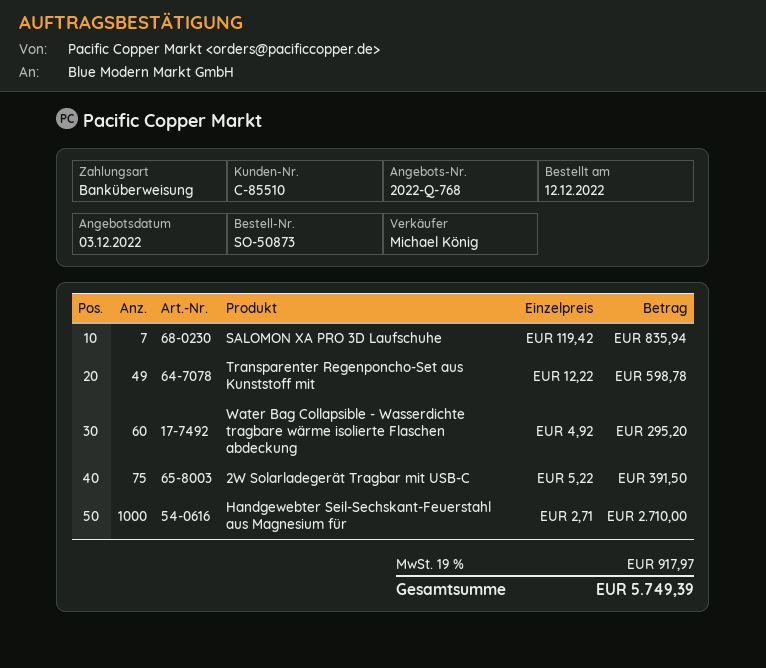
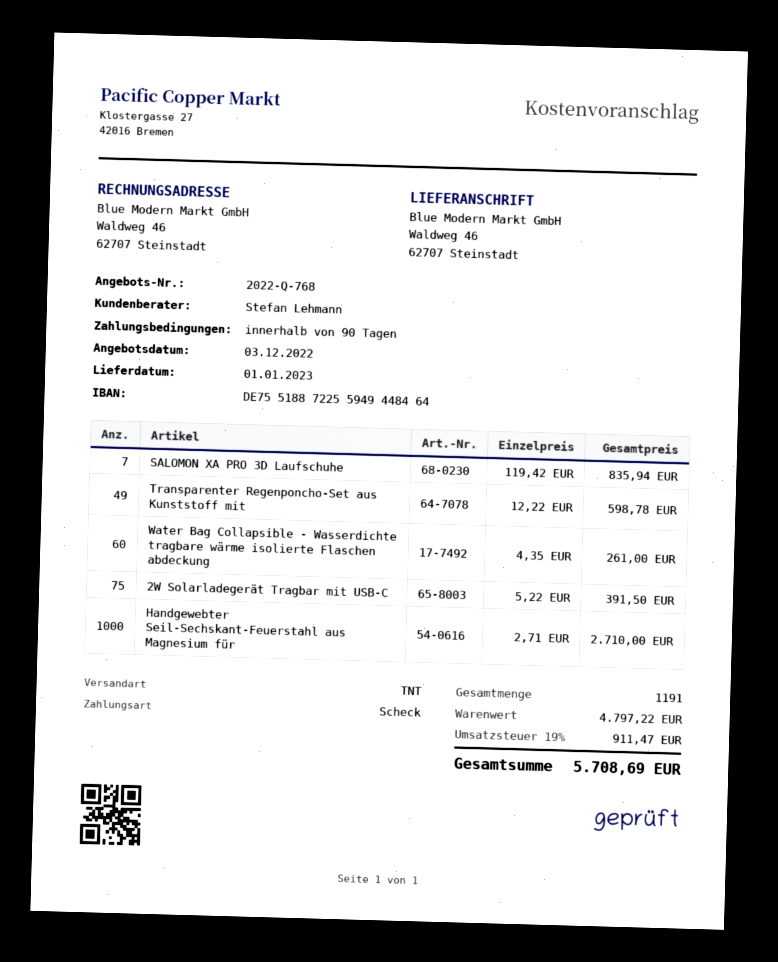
sales rep: Michael König -> Stefan Lehmann
payment method: bank transfer -> cheque
Water Bag Collapsible - Wasserdichte tragbare wärme isolierte Flaschen abdeckung: 60 x 4.92 = 295.20 -> 60 x 4.35 = 261.00
tax: 19% = 917.97 -> 19% = 911.47
total: 5749.39 -> 5708.69

